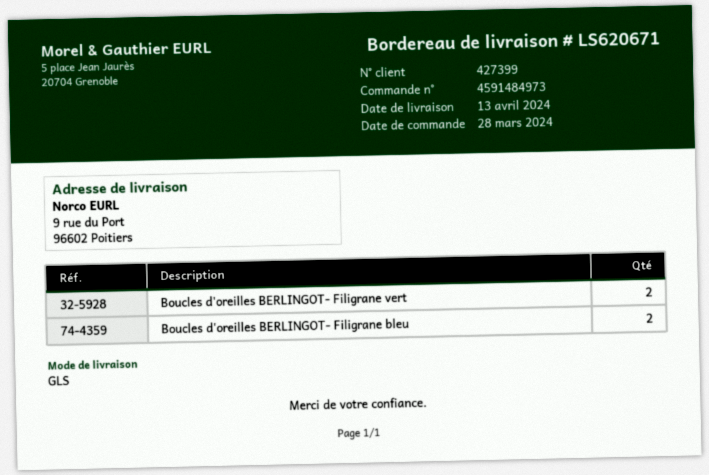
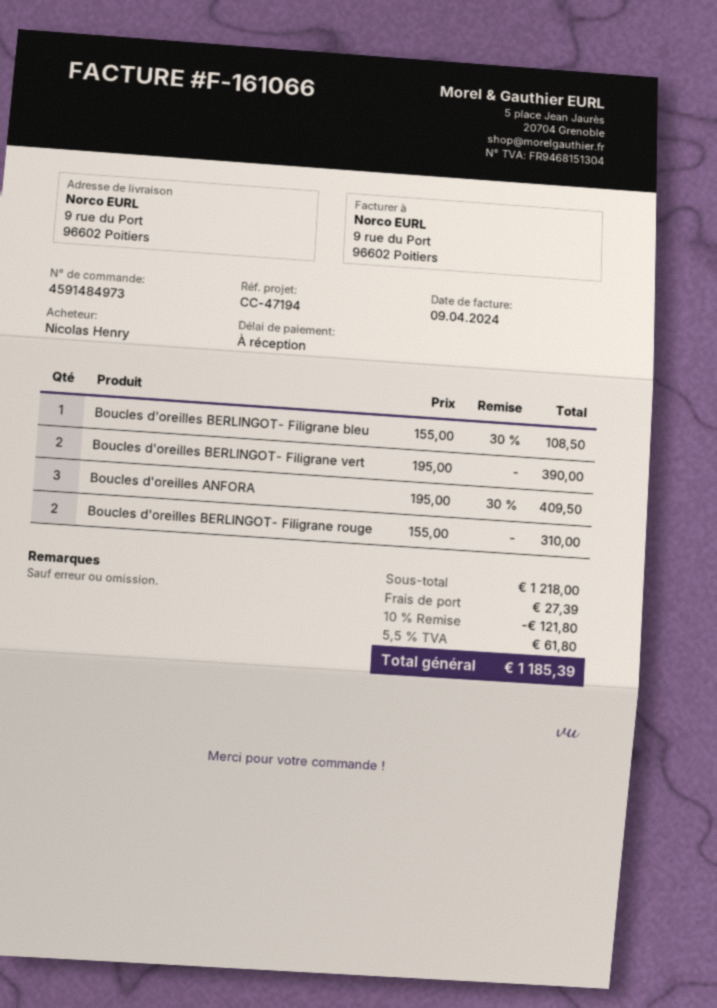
Boucles d'oreilles BERLINGOT- Filigrane bleu: 2 -> 1
Boucles d'oreilles ANFORA: none -> 3
Boucles d'oreilles BERLINGOT- Filigrane rouge: none -> 2

